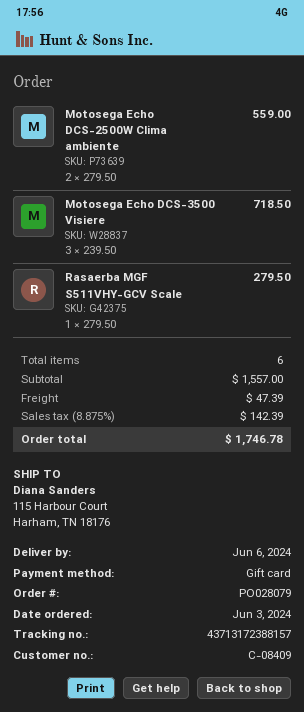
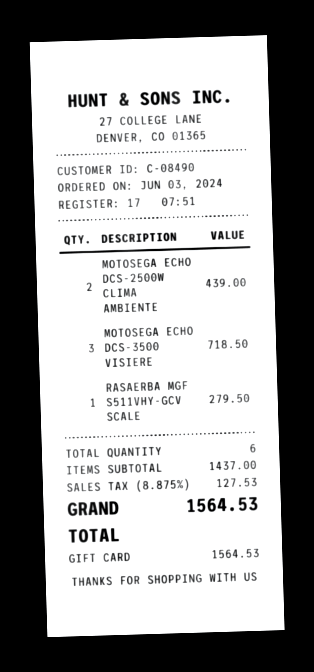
customer number: C-08409 -> C-08490
Motosega Echo DCS-2500W Clima ambiente: 2 for 559.00 -> 2 for 439.00
subtotal: 1557.00 -> 1437.00
shipping: 47.39 -> none
tax: 8.875% = 142.39 -> 8.875% = 127.53
total: 1746.78 -> 1564.53

